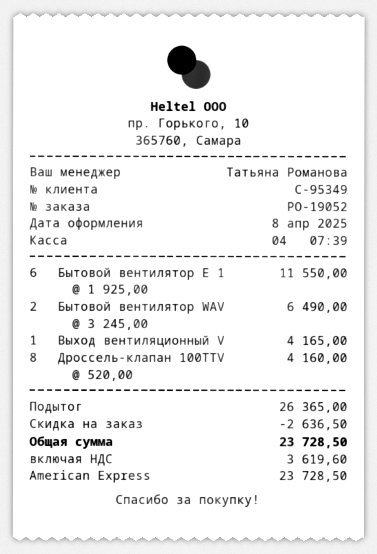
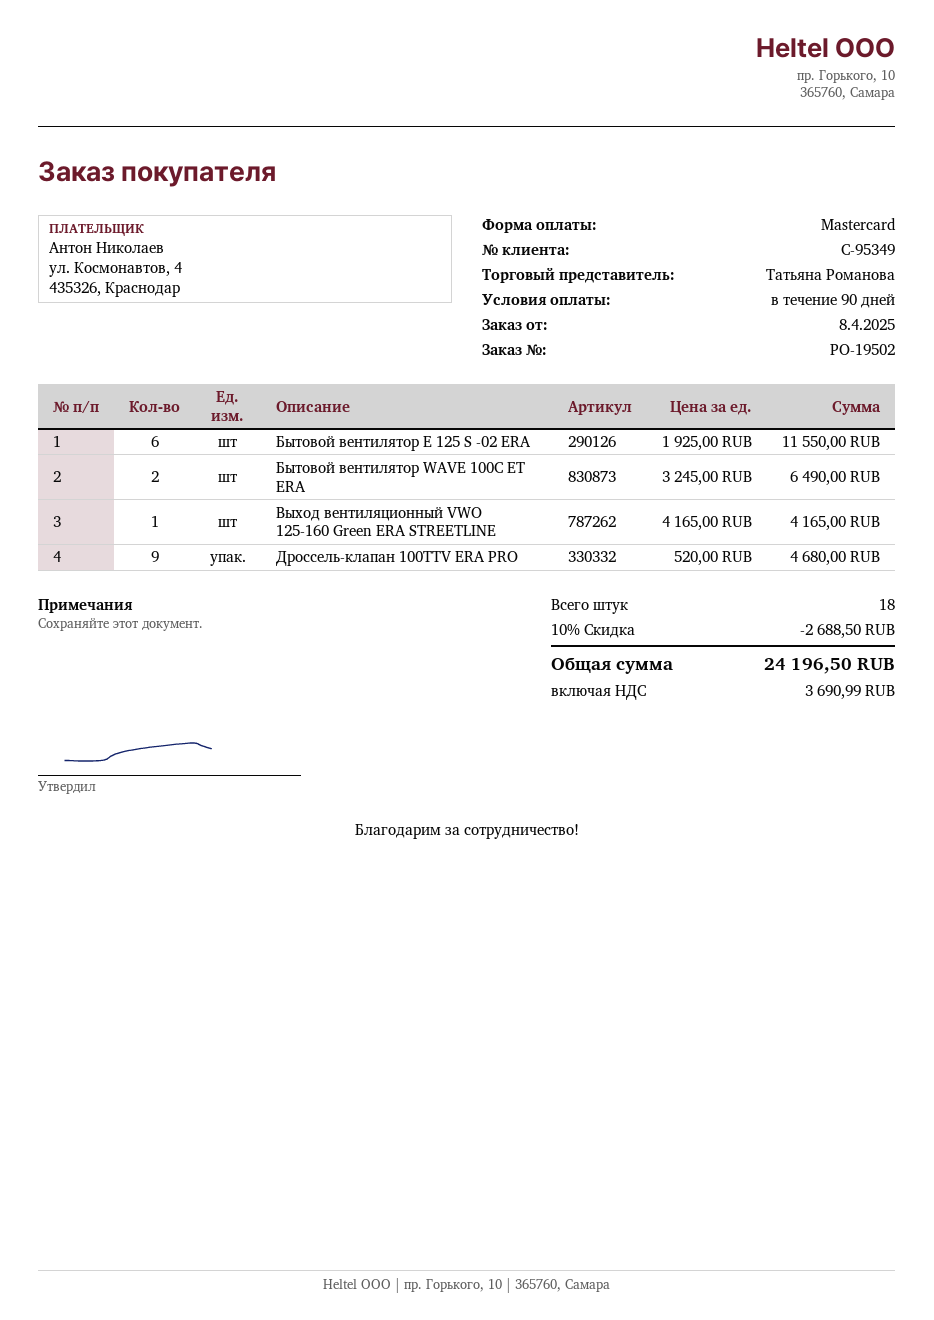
order number: PO-19052 -> PO-19502
payment method: American Express -> Mastercard
Дроссель-клапан 100TTV: 8 x 520.00 = 4160.00 -> 9 x 520.00 = 4680.00
discount: 2636.50 -> 2688.50
tax: 3619.60 -> 3690.99
total: 23728.50 -> 24196.50

